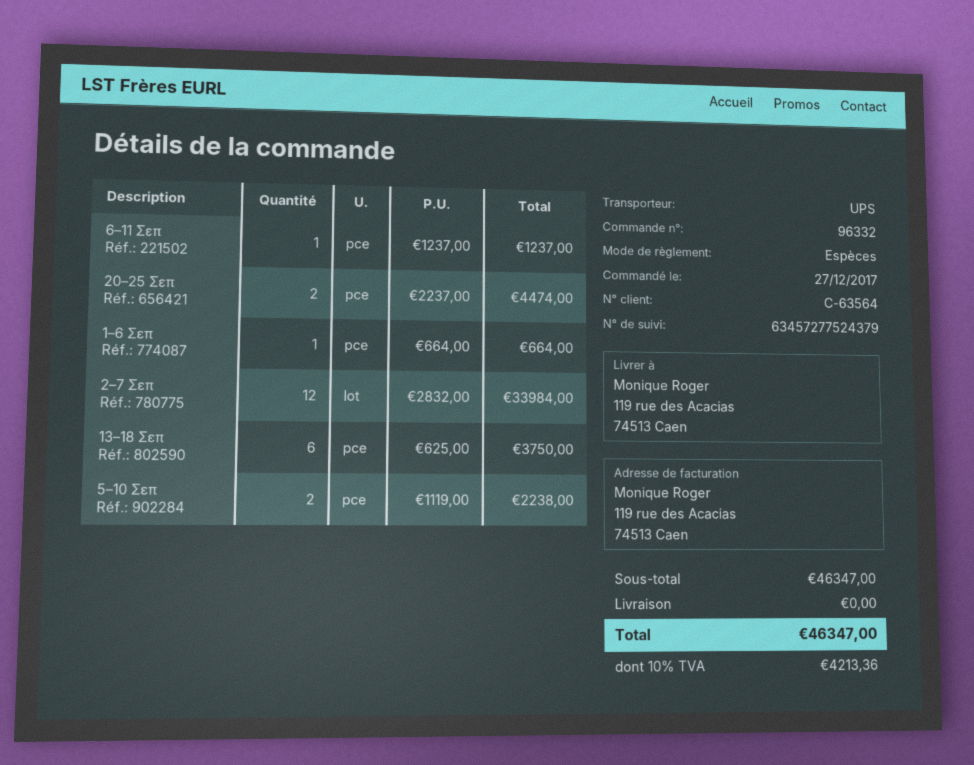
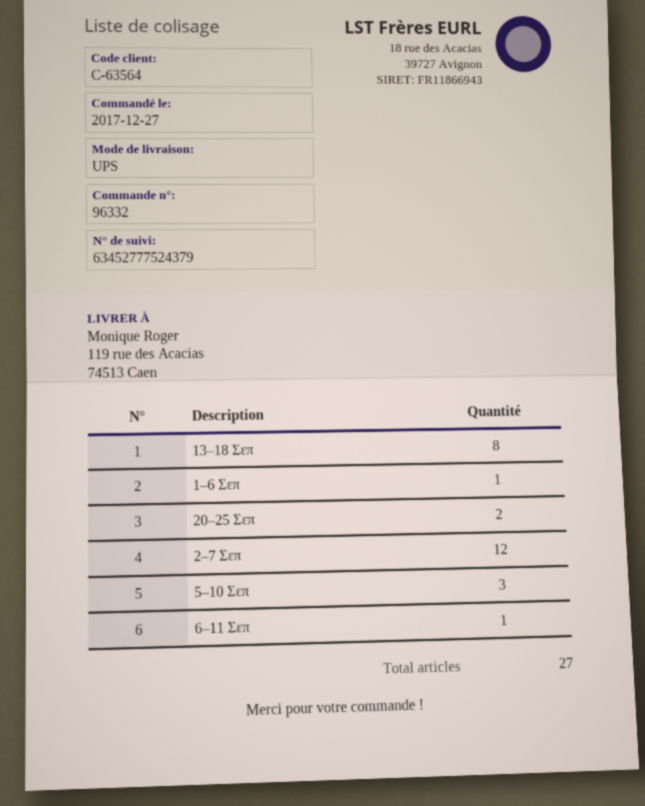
tracking number: 63457277524379 -> 63452777524379
13–18 Σεπ: 6 -> 8
5–10 Σεπ: 2 -> 3

